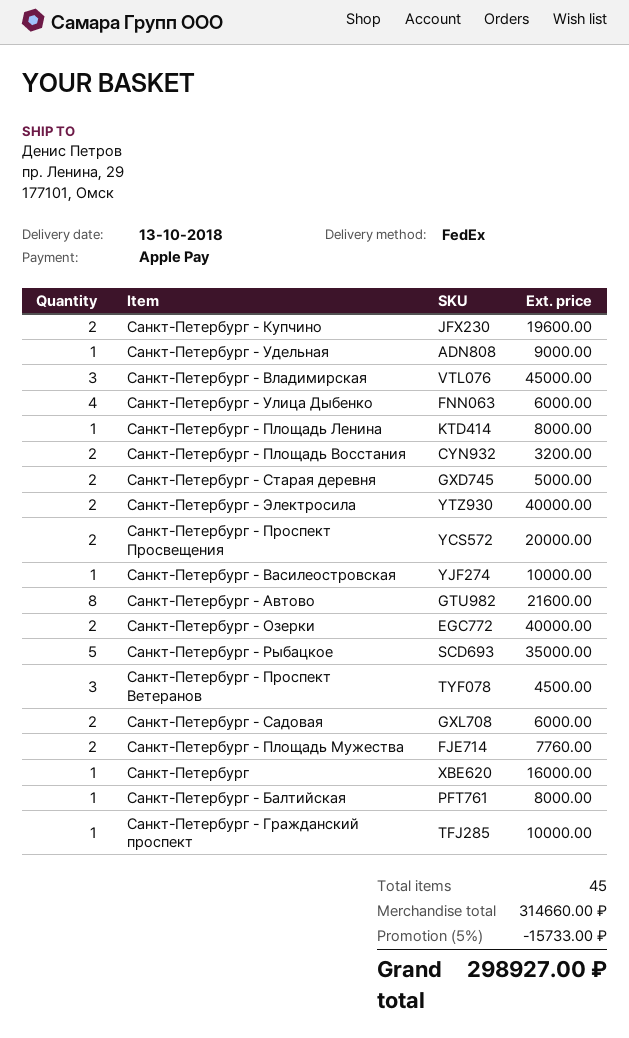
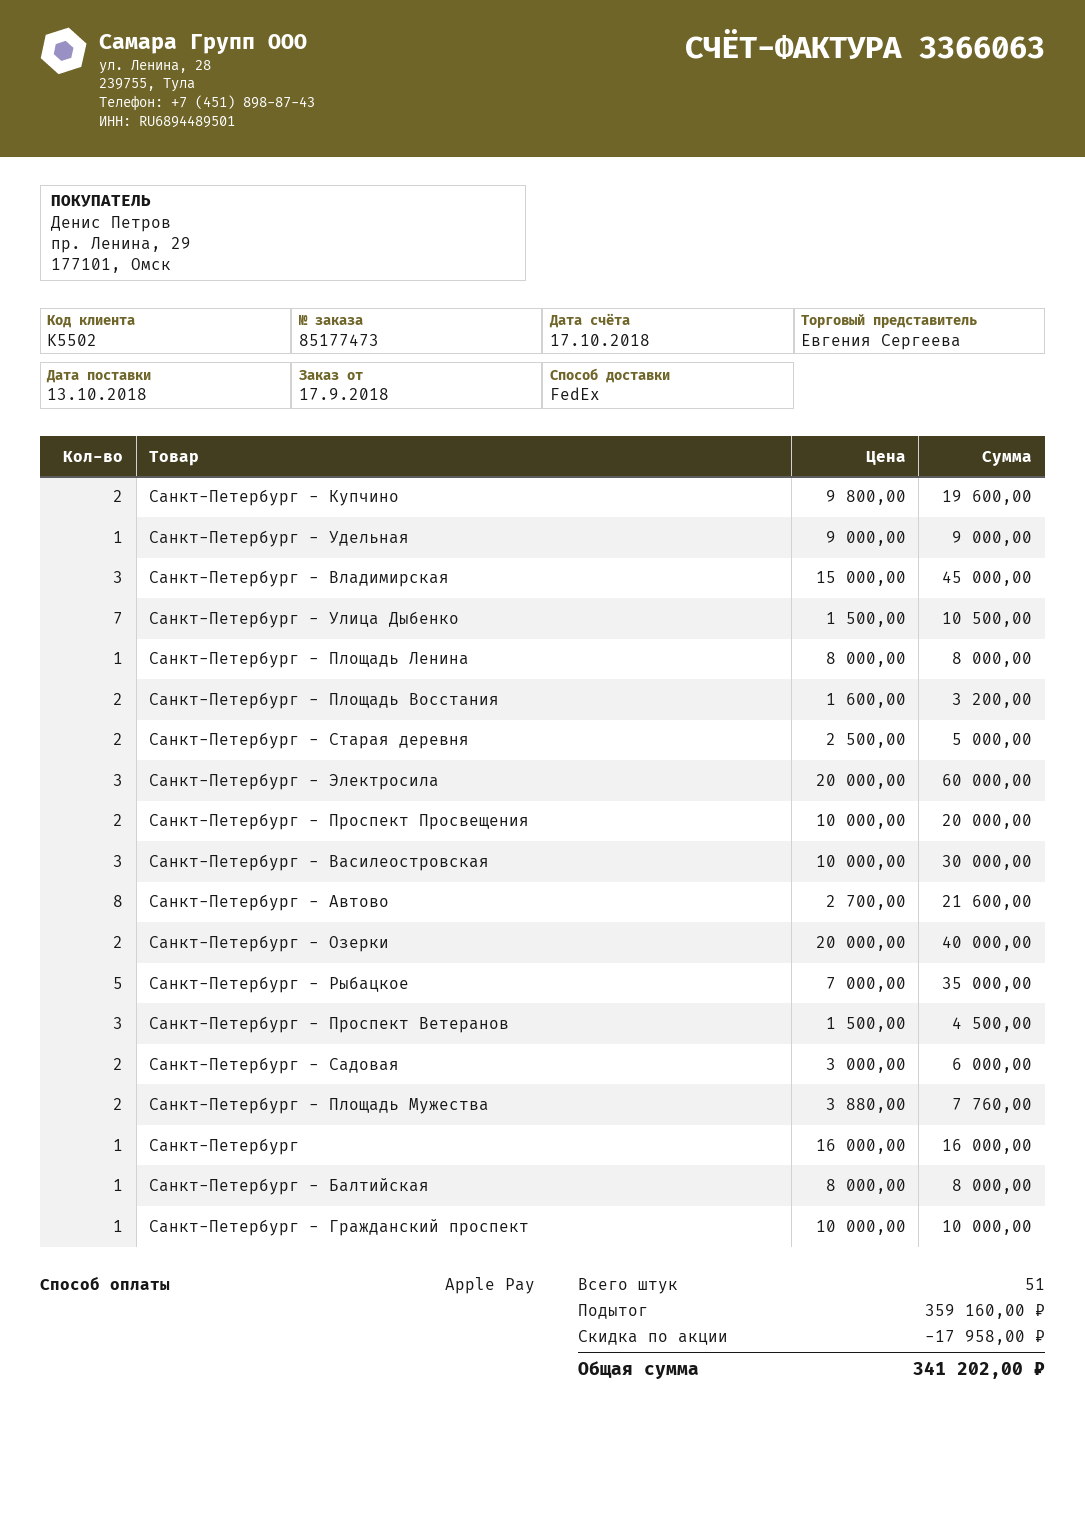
Санкт-Петербург - Улица Дыбенко: 4 for 6000.00 -> 7 for 10500.00
Санкт-Петербург - Электросила: 2 for 40000.00 -> 3 for 60000.00
Санкт-Петербург - Василеостровская: 1 for 10000.00 -> 3 for 30000.00
total quantity: 45 -> 51
subtotal: 314660.00 -> 359160.00
discount: 15733.00 -> 17958.00
total: 298927.00 -> 341202.00

